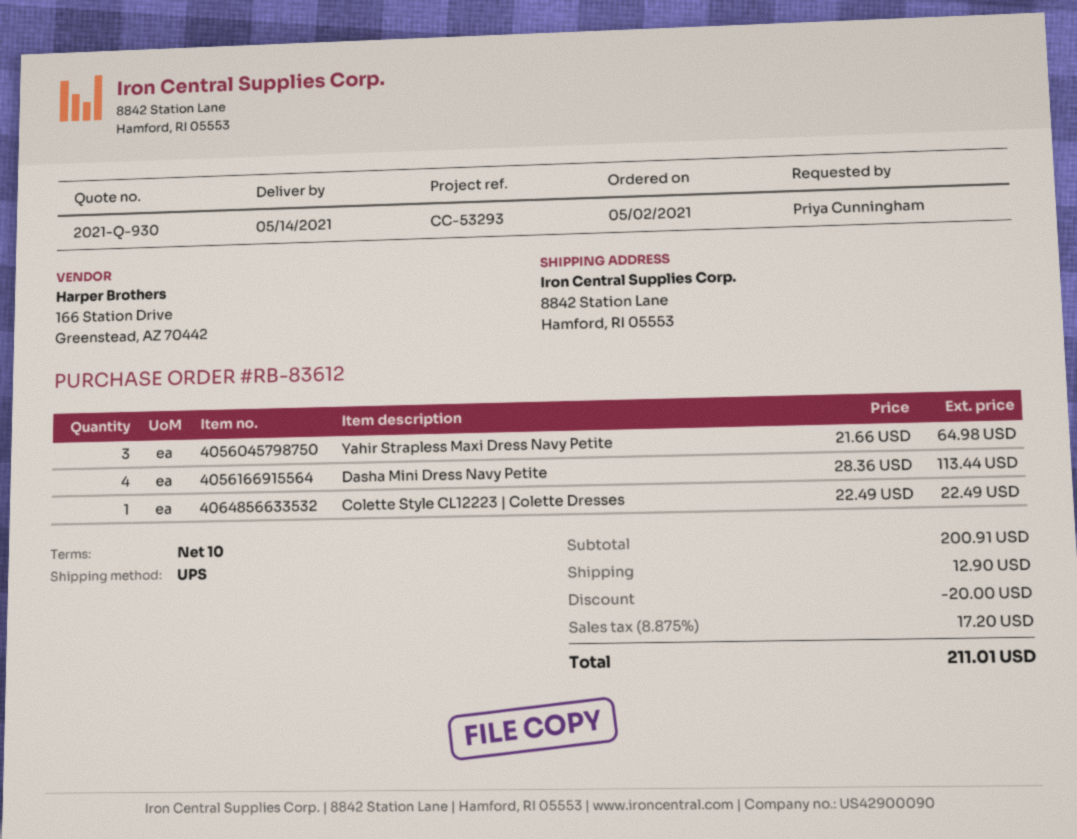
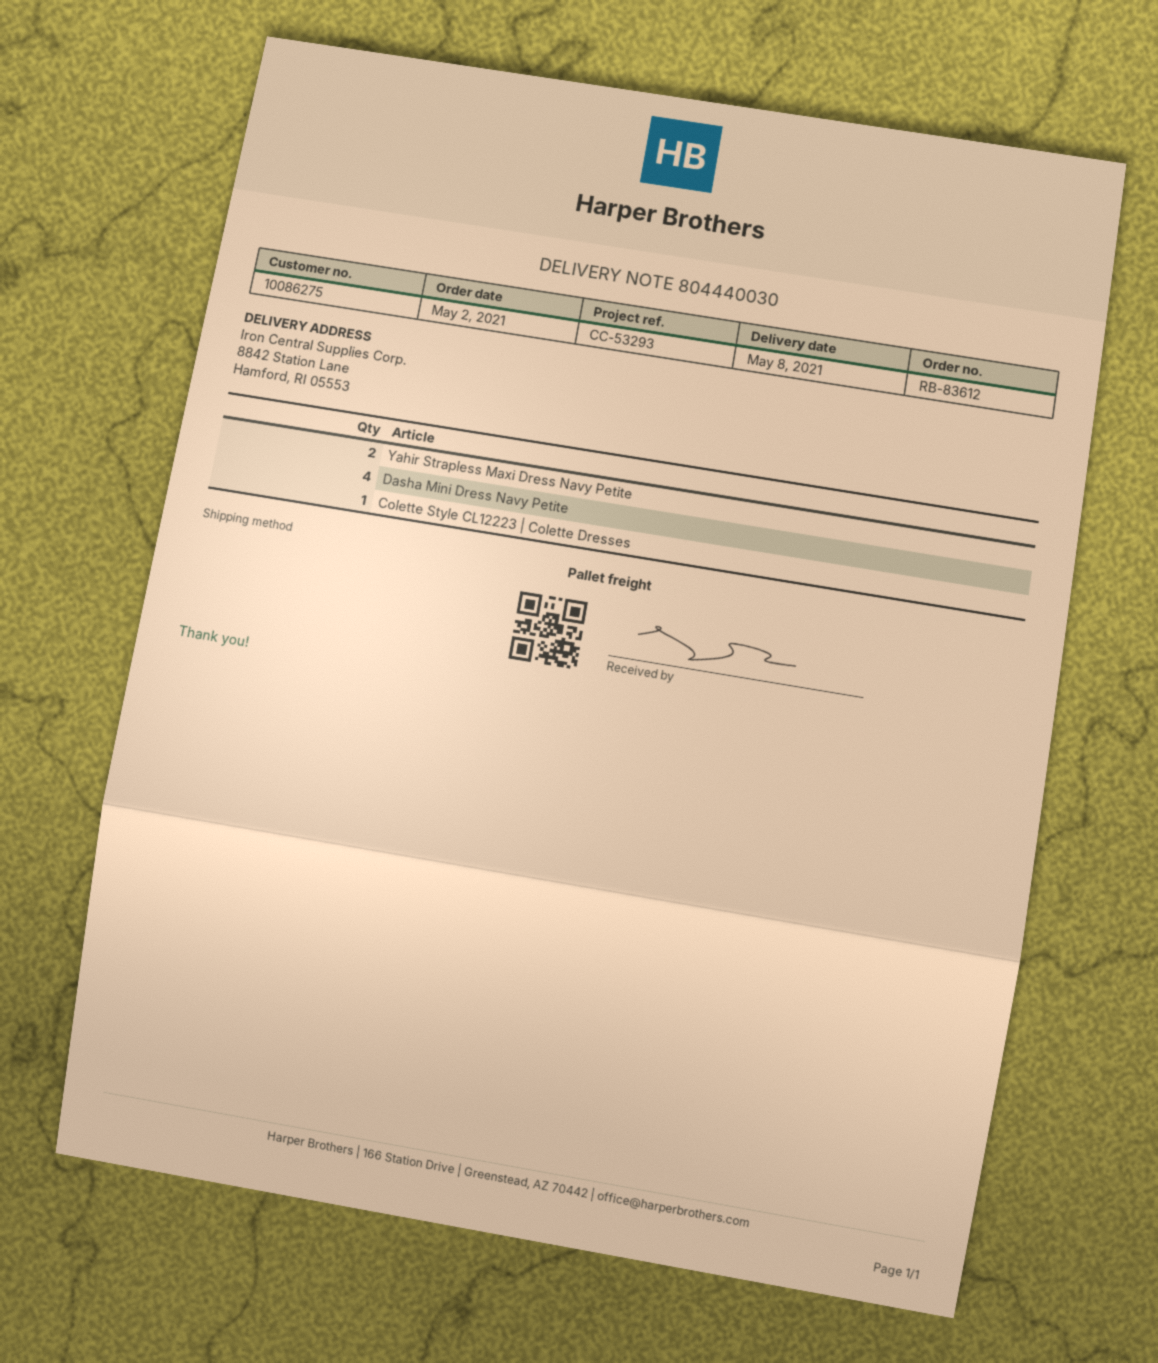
delivery date: 2021-05-14 -> 2021-05-08
shipping method: UPS -> pallet freight
Yahir Strapless Maxi Dress Navy Petite: 3 -> 2

